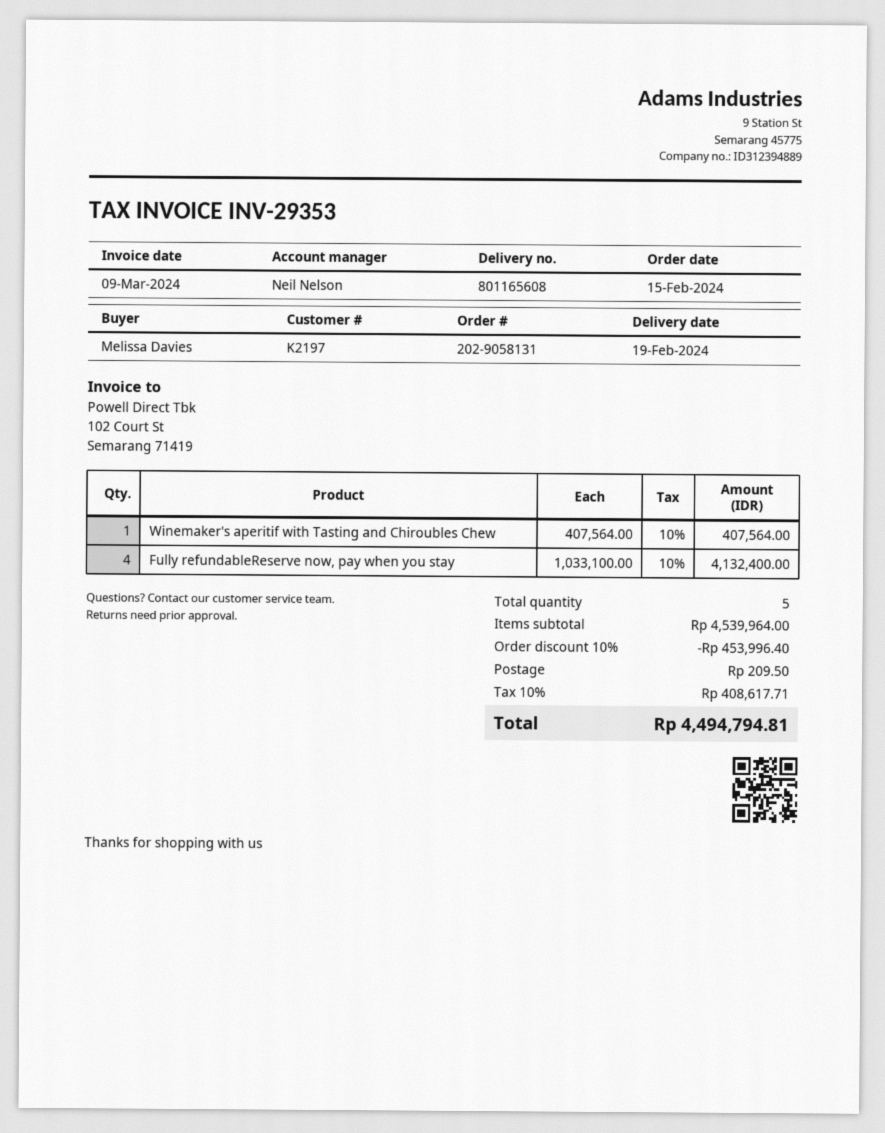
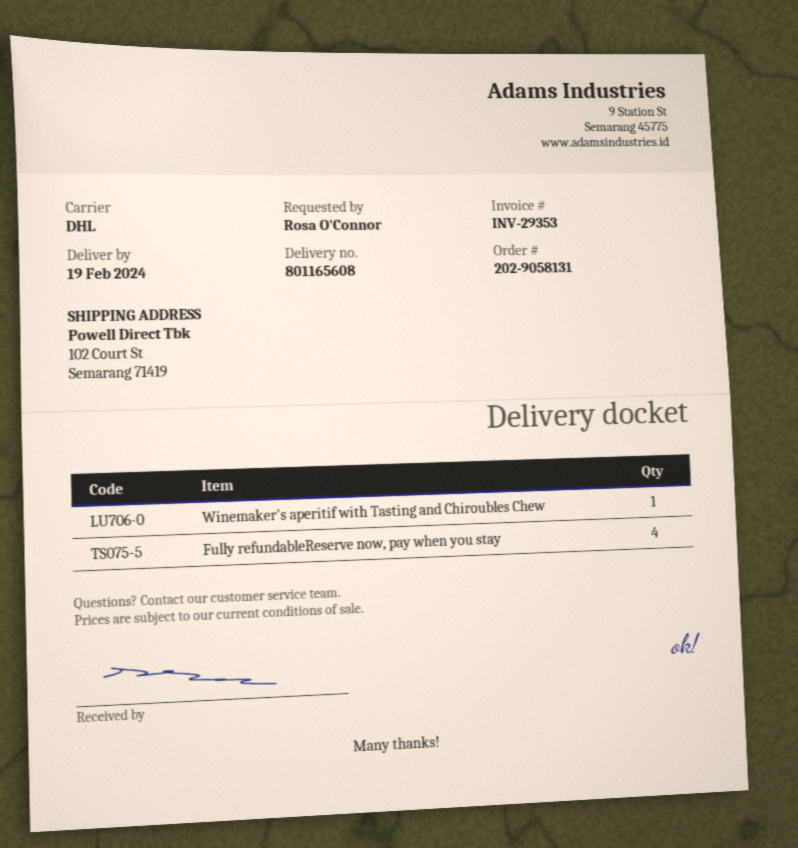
ordered by: Melissa Davies -> Rosa O'Connor

